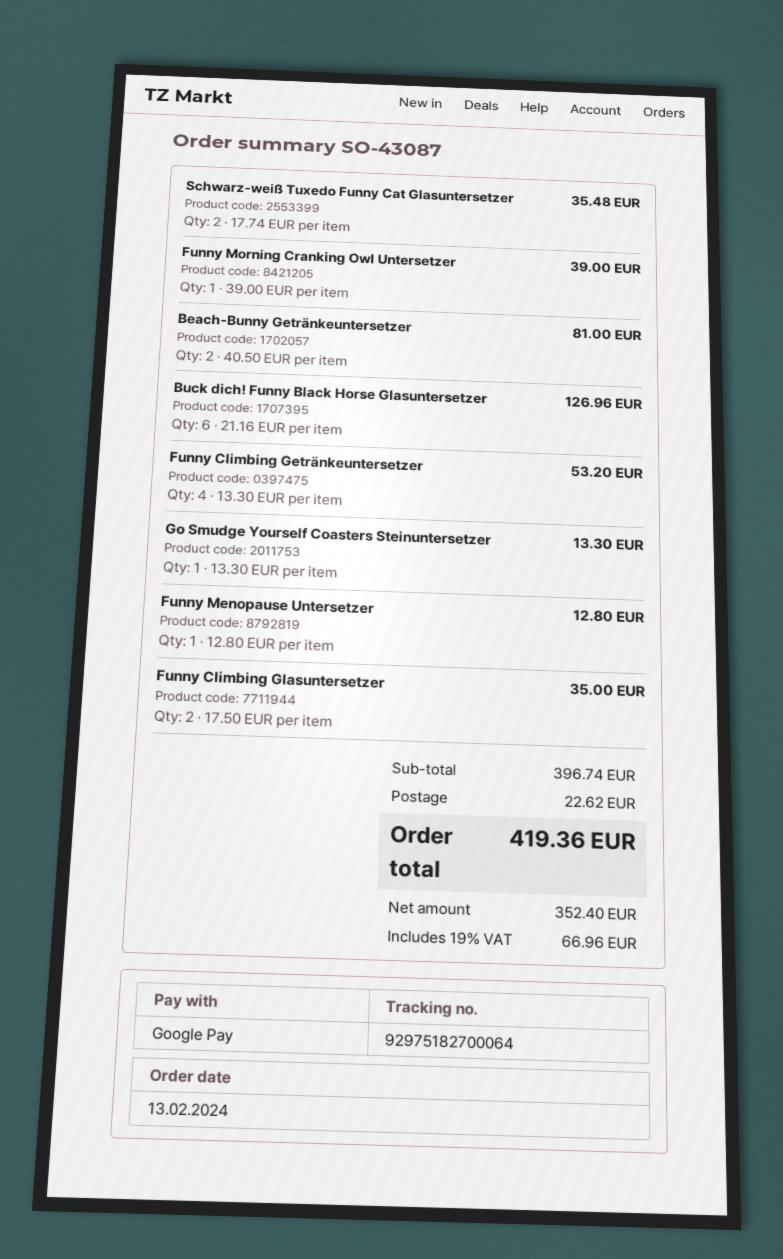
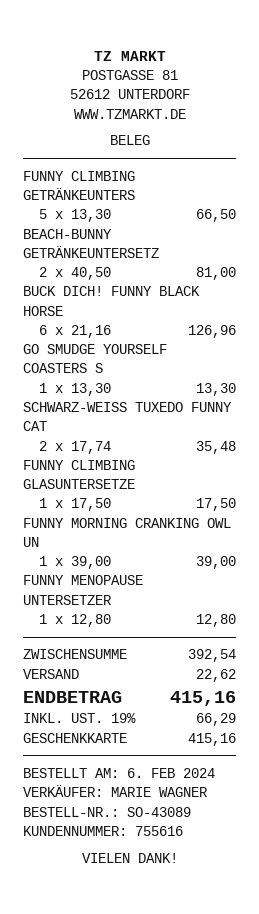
order number: SO-43087 -> SO-43089
order date: 2024-02-13 -> 2024-02-06
payment method: Google Pay -> gift card
Funny Climbing Getränkeuntersetzer: 4 x 13.30 = 53.20 -> 5 x 13.30 = 66.50
Funny Climbing Glasuntersetzer: 2 x 17.50 = 35.00 -> 1 x 17.50 = 17.50
subtotal: 396.74 -> 392.54
tax: 19% = 66.96 -> 19% = 66.29
total: 419.36 -> 415.16

